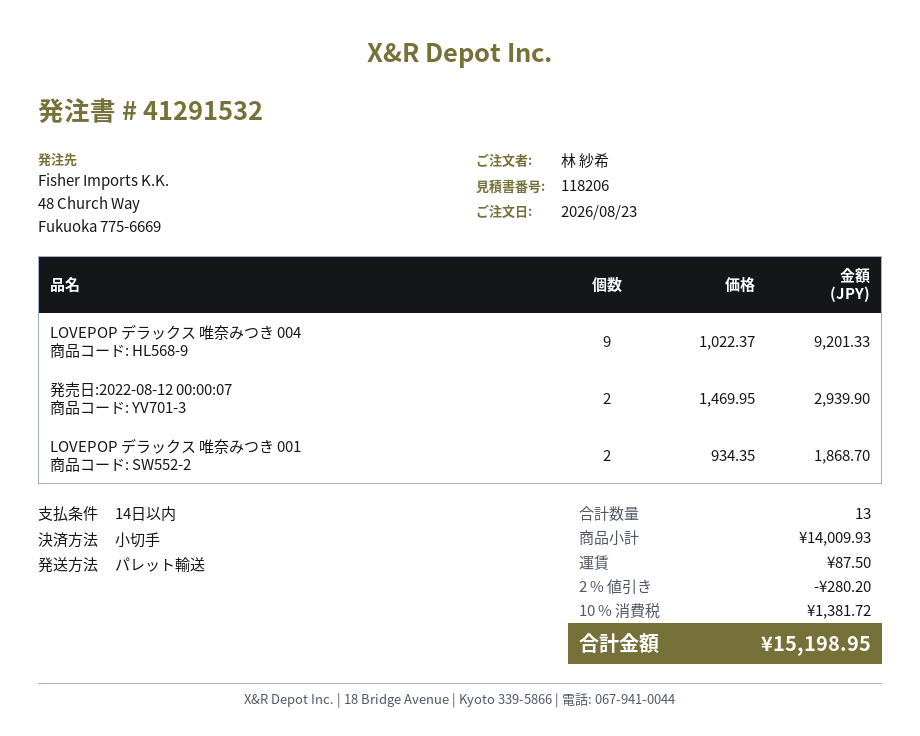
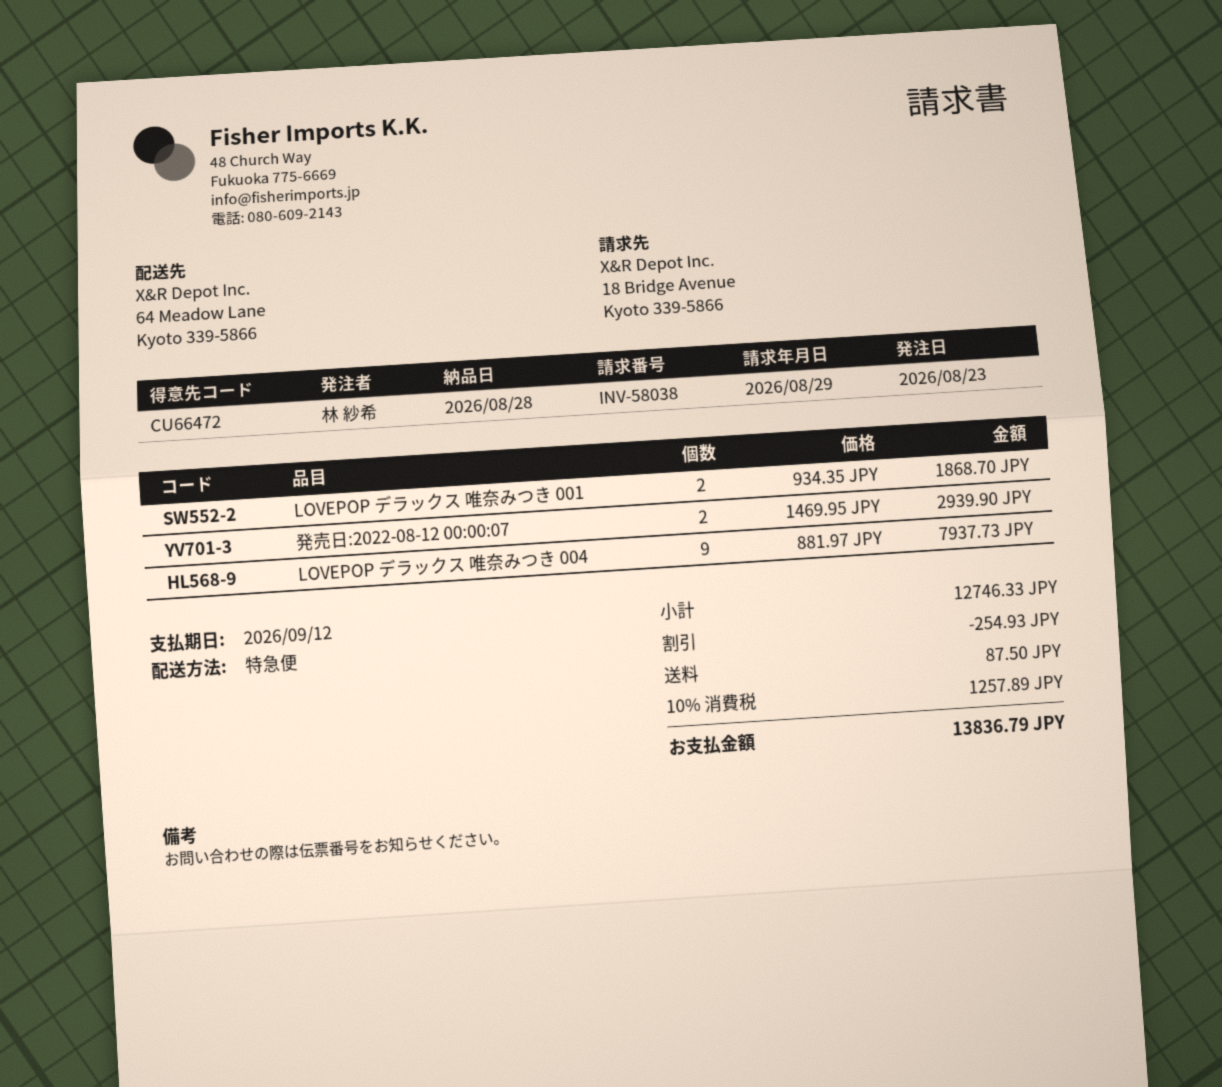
shipping method: pallet freight -> express
LOVEPOP デラックス 唯奈みつき 004: 9 x 1022.37 = 9201.33 -> 9 x 881.97 = 7937.73
subtotal: 14009.93 -> 12746.33
discount: 280.20 -> 254.93
tax: 10% = 1381.72 -> 10% = 1257.89
total: 15198.95 -> 13836.79

